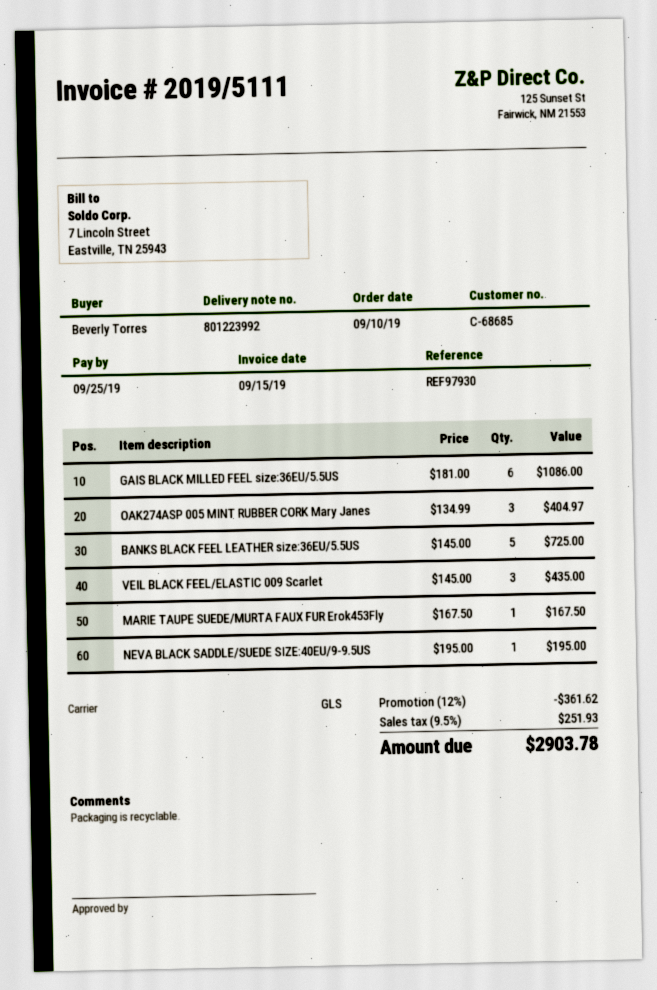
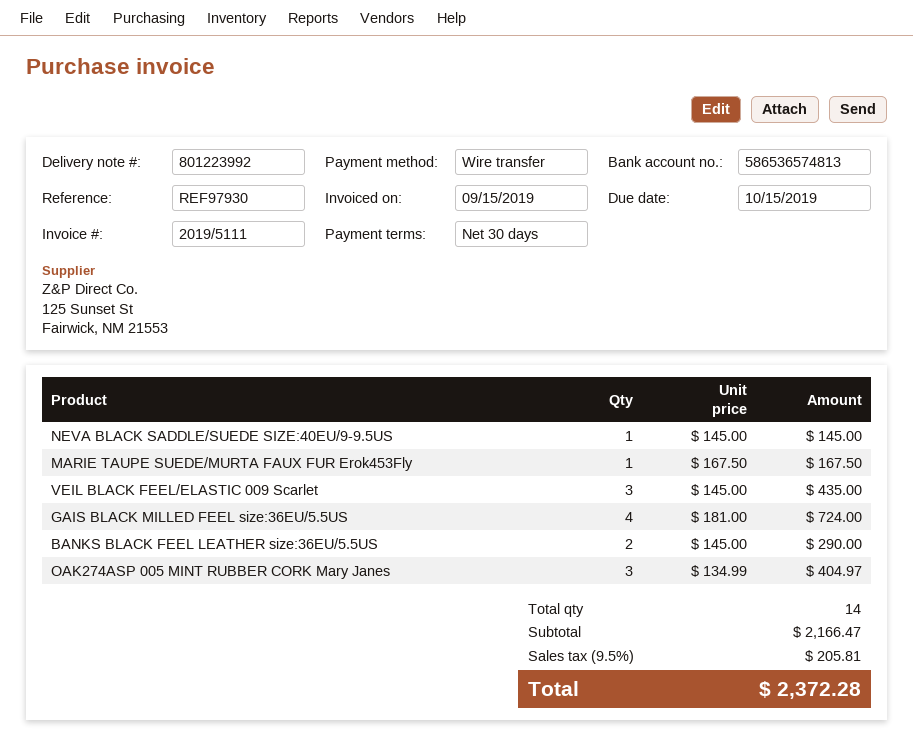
due date: 2019-09-25 -> 2019-10-15
GAIS BLACK MILLED FEEL size:36EU/5.5US: 6 x 181.00 = 1086.00 -> 4 x 181.00 = 724.00
BANKS BLACK FEEL LEATHER size:36EU/5.5US: 5 x 145.00 = 725.00 -> 2 x 145.00 = 290.00
NEVA BLACK SADDLE/SUEDE SIZE:40EU/9-9.5US: 1 x 195.00 = 195.00 -> 1 x 145.00 = 145.00
discount: 12% = 361.62 -> none
tax: 9.5% = 251.93 -> 9.5% = 205.81
total: 2903.78 -> 2372.28

